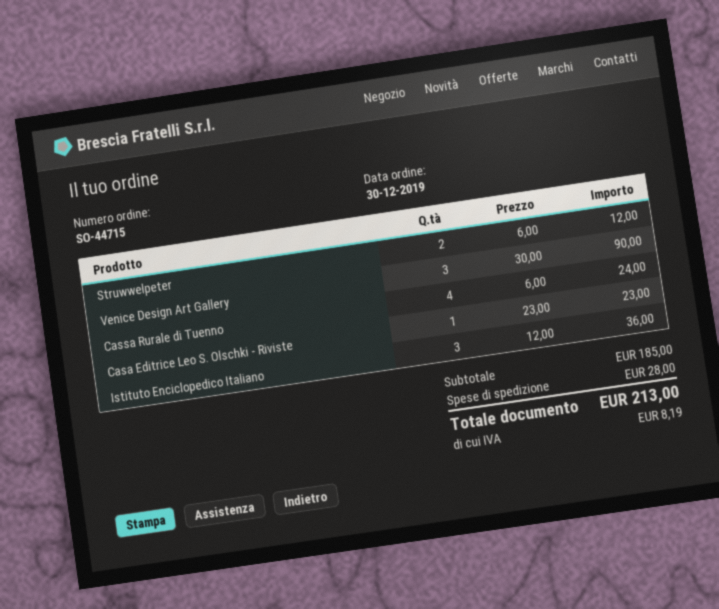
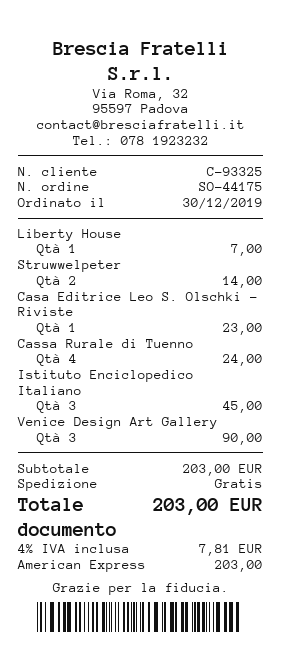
order number: SO-44715 -> SO-44175
Struwwelpeter: 2 for 12.00 -> 2 for 14.00
Istituto Enciclopedico Italiano: 3 for 36.00 -> 3 for 45.00
Liberty House: none -> 1 for 7.00
subtotal: 185.00 -> 203.00
shipping: 28.00 -> 0.00
tax: 8.19 -> 7.81
total: 213.00 -> 203.00

